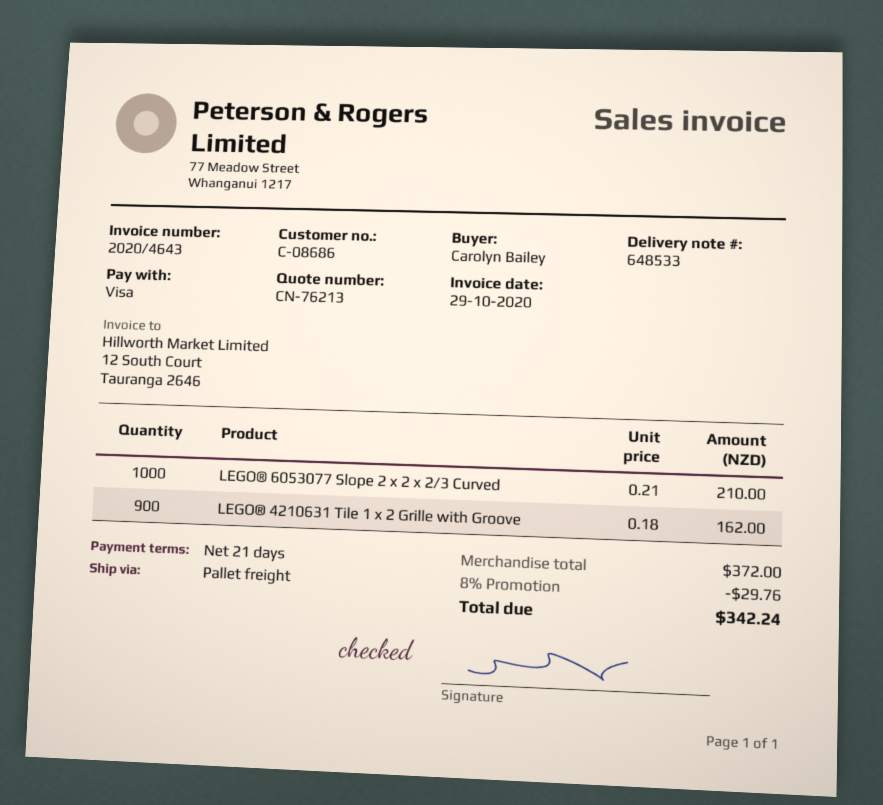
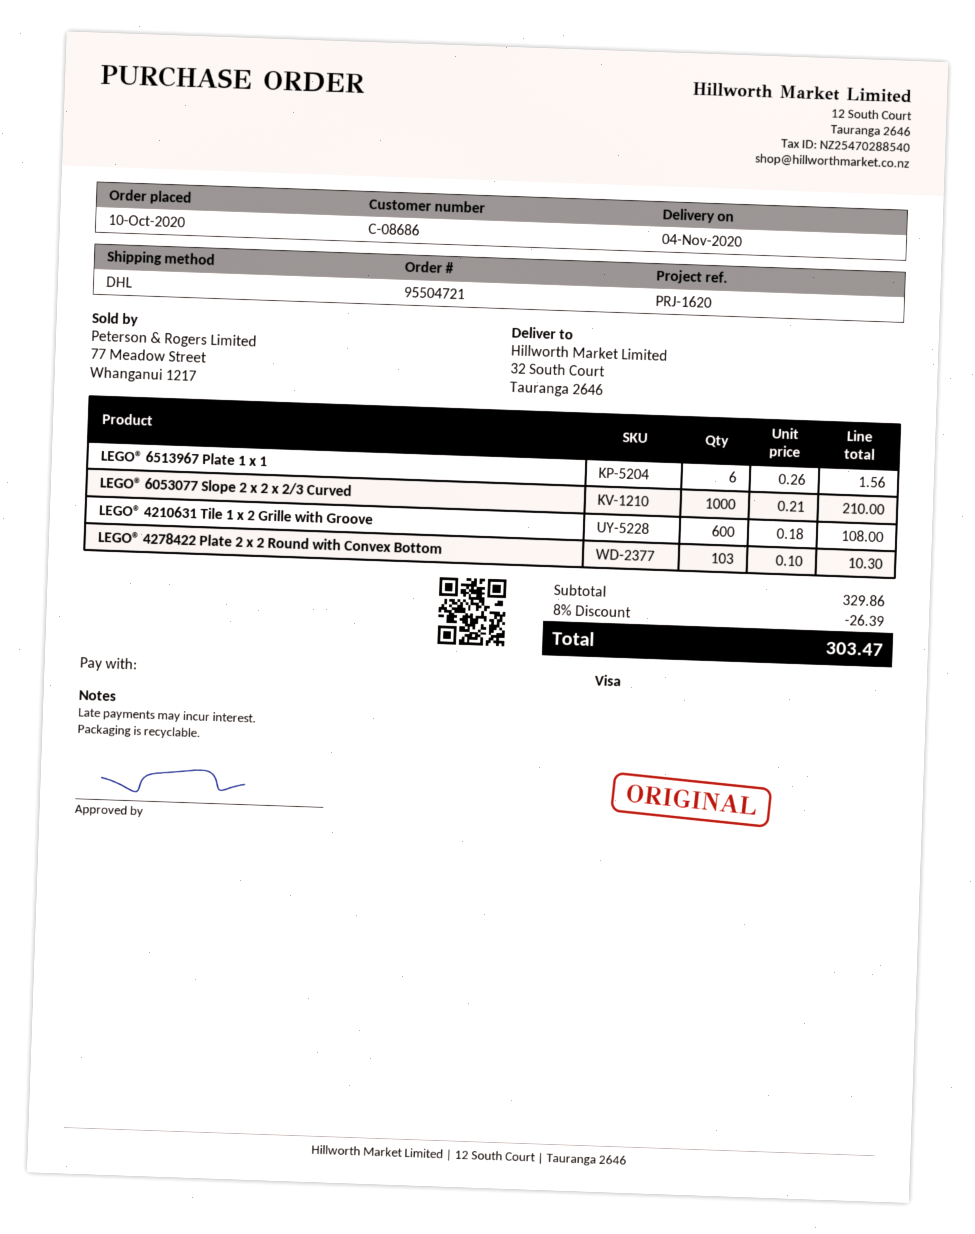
shipping method: pallet freight -> DHL
LEGO® 4210631 Tile 1 x 2 Grille with Groove: 900 x 0.18 = 162.00 -> 600 x 0.18 = 108.00
LEGO® 6513967 Plate 1 x 1: none -> 6 x 0.26 = 1.56
LEGO® 4278422 Plate 2 x 2 Round with Convex Bottom: none -> 103 x 0.10 = 10.30
subtotal: 372.00 -> 329.86
discount: 8% = 29.76 -> 8% = 26.39
total: 342.24 -> 303.47

